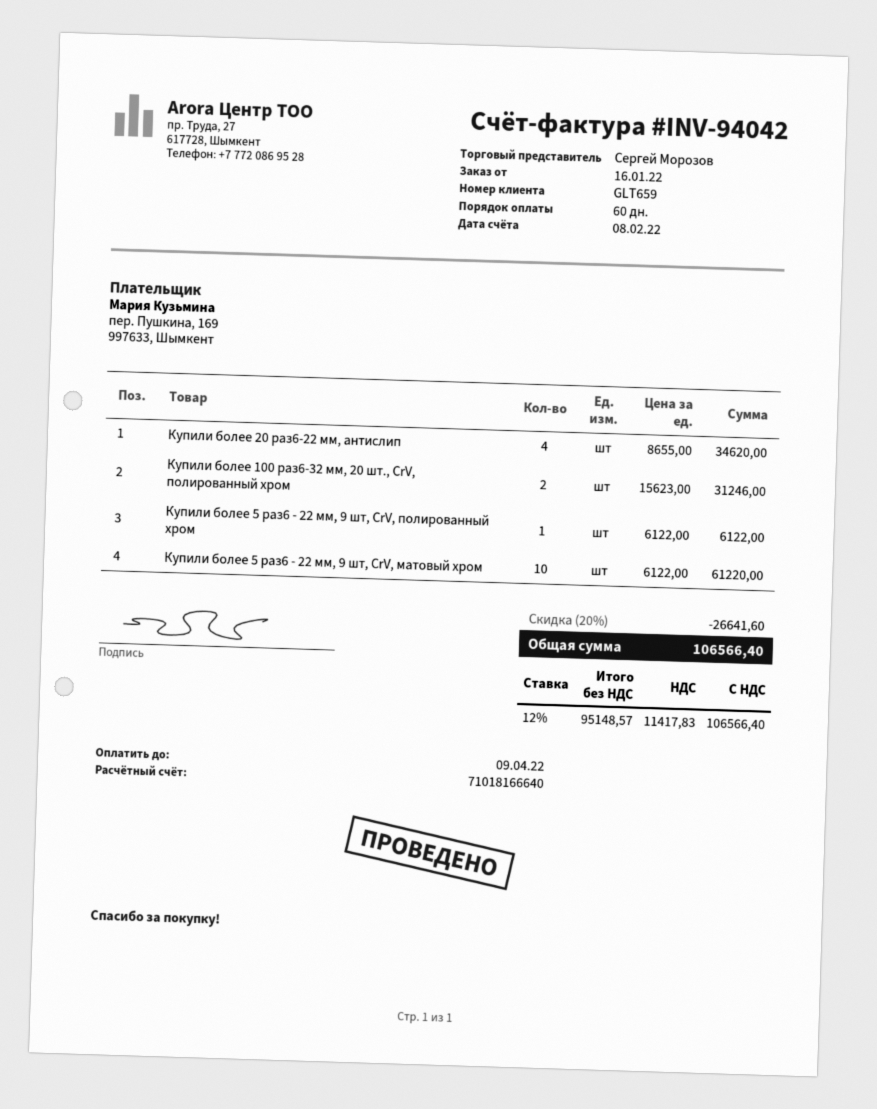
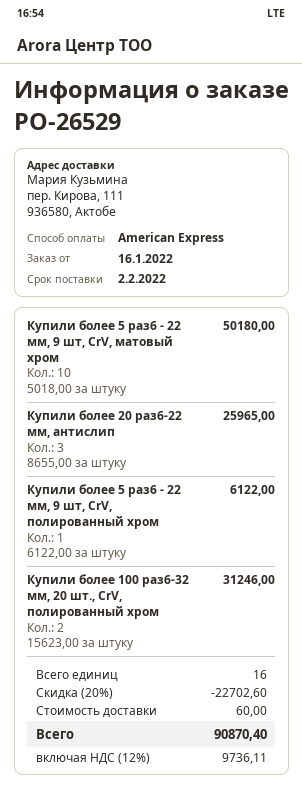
Купили более 20 раз6-22 мм, антислип: 4 x 8655.00 = 34620.00 -> 3 x 8655.00 = 25965.00
Купили более 5 раз6 - 22 мм, 9 шт, CrV, матовый хром: 10 x 6122.00 = 61220.00 -> 10 x 5018.00 = 50180.00
discount: 20% = 26641.60 -> 20% = 22702.60
shipping: none -> 60.00
tax: 12% = 11417.83 -> 12% = 9736.11
total: 106566.40 -> 90870.40

